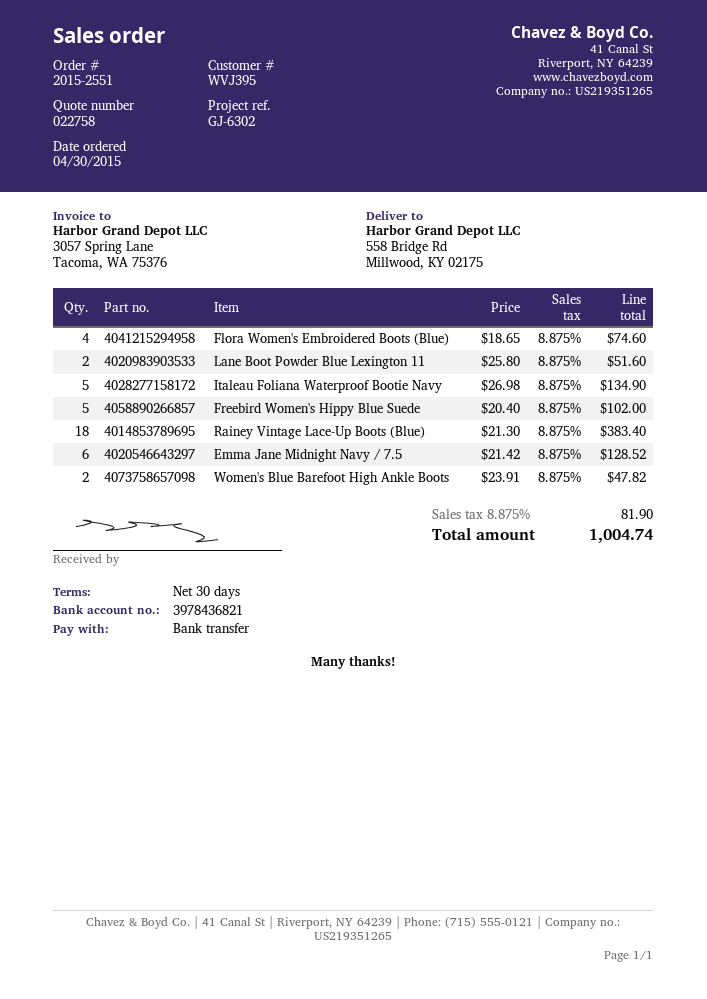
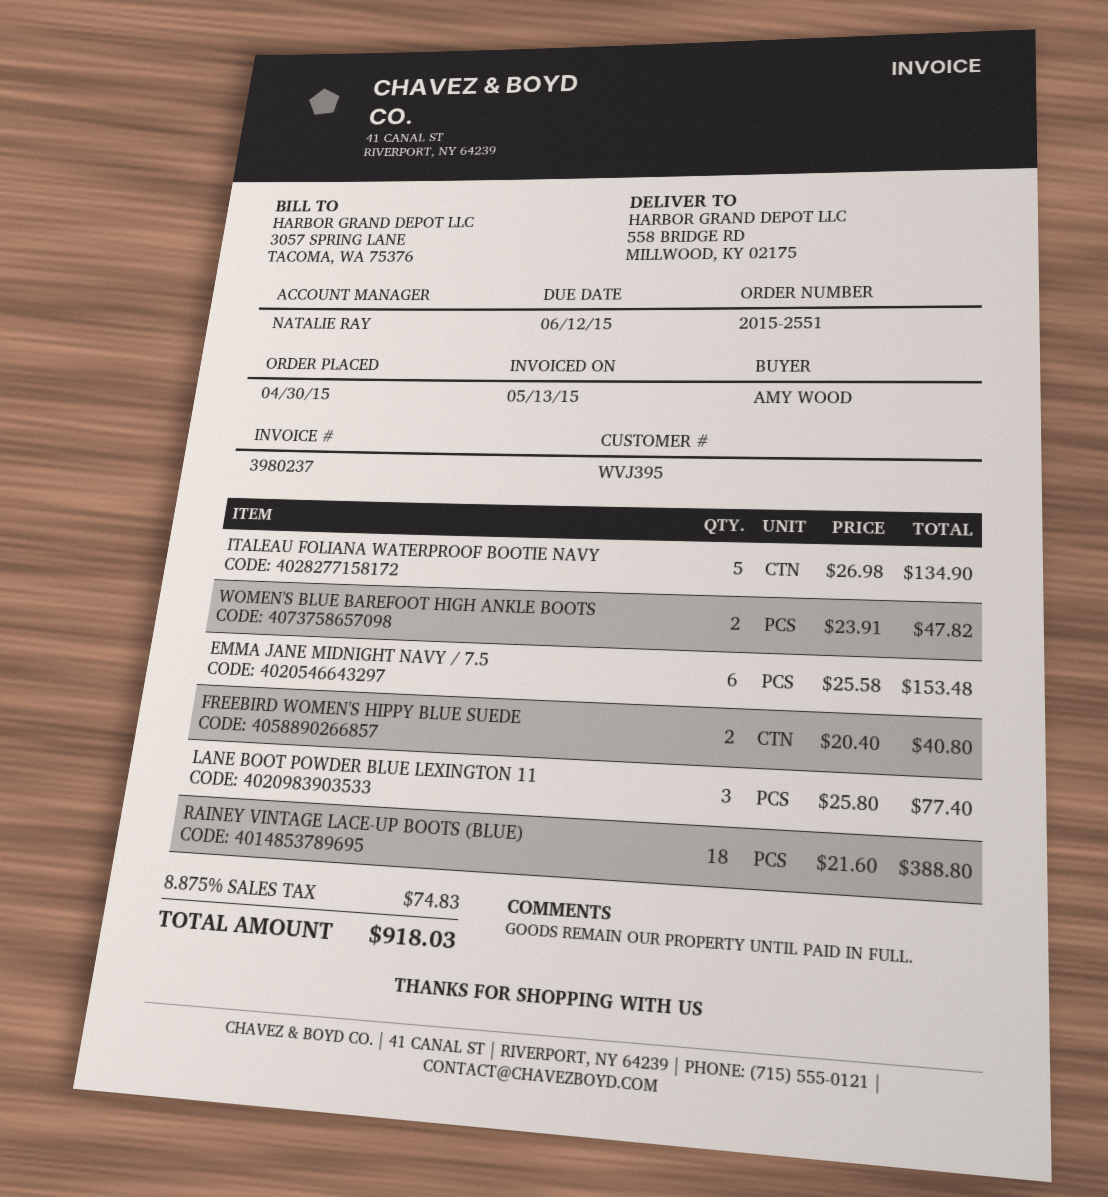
Flora Women's Embroidered Boots (Blue): 4 x 18.65 = 74.60 -> none
Lane Boot Powder Blue Lexington 11: 2 x 25.80 = 51.60 -> 3 x 25.80 = 77.40
Freebird Women's Hippy Blue Suede: 5 x 20.40 = 102.00 -> 2 x 20.40 = 40.80
Rainey Vintage Lace-Up Boots (Blue): 18 x 21.30 = 383.40 -> 18 x 21.60 = 388.80
Emma Jane Midnight Navy / 7.5: 6 x 21.42 = 128.52 -> 6 x 25.58 = 153.48
tax: 8.875% = 81.90 -> 8.875% = 74.83
total: 1004.74 -> 918.03

